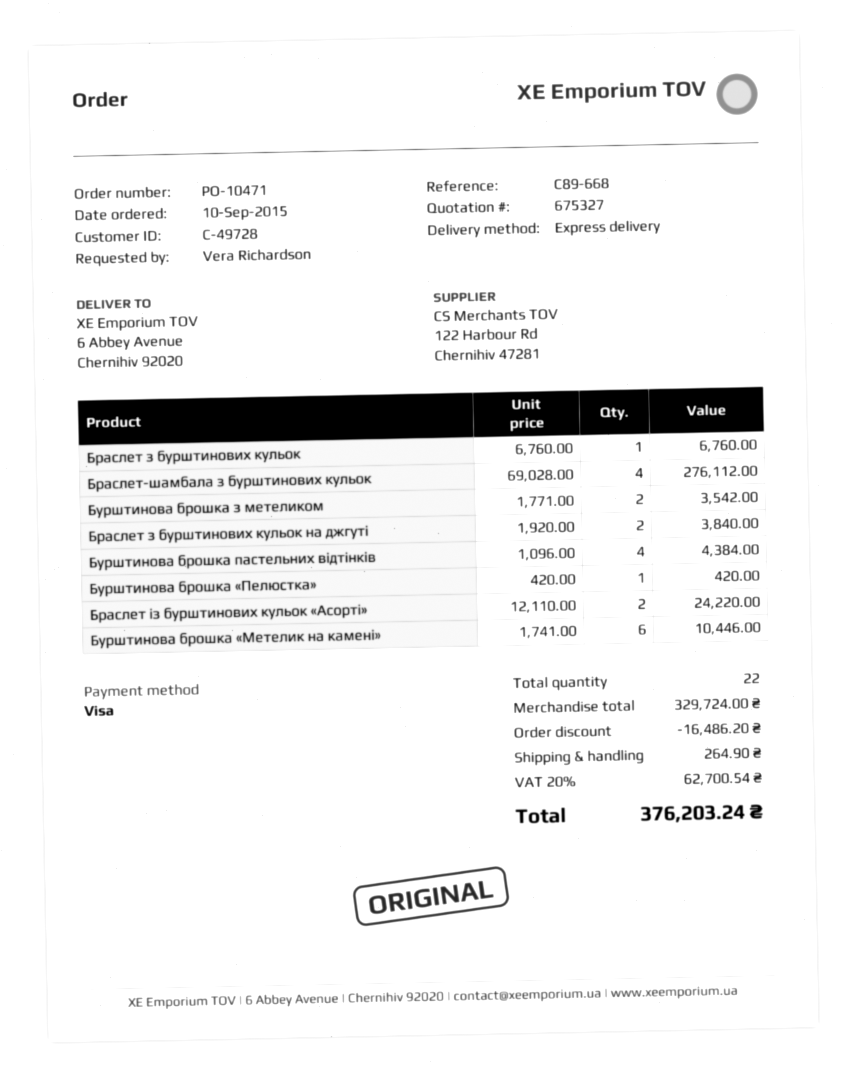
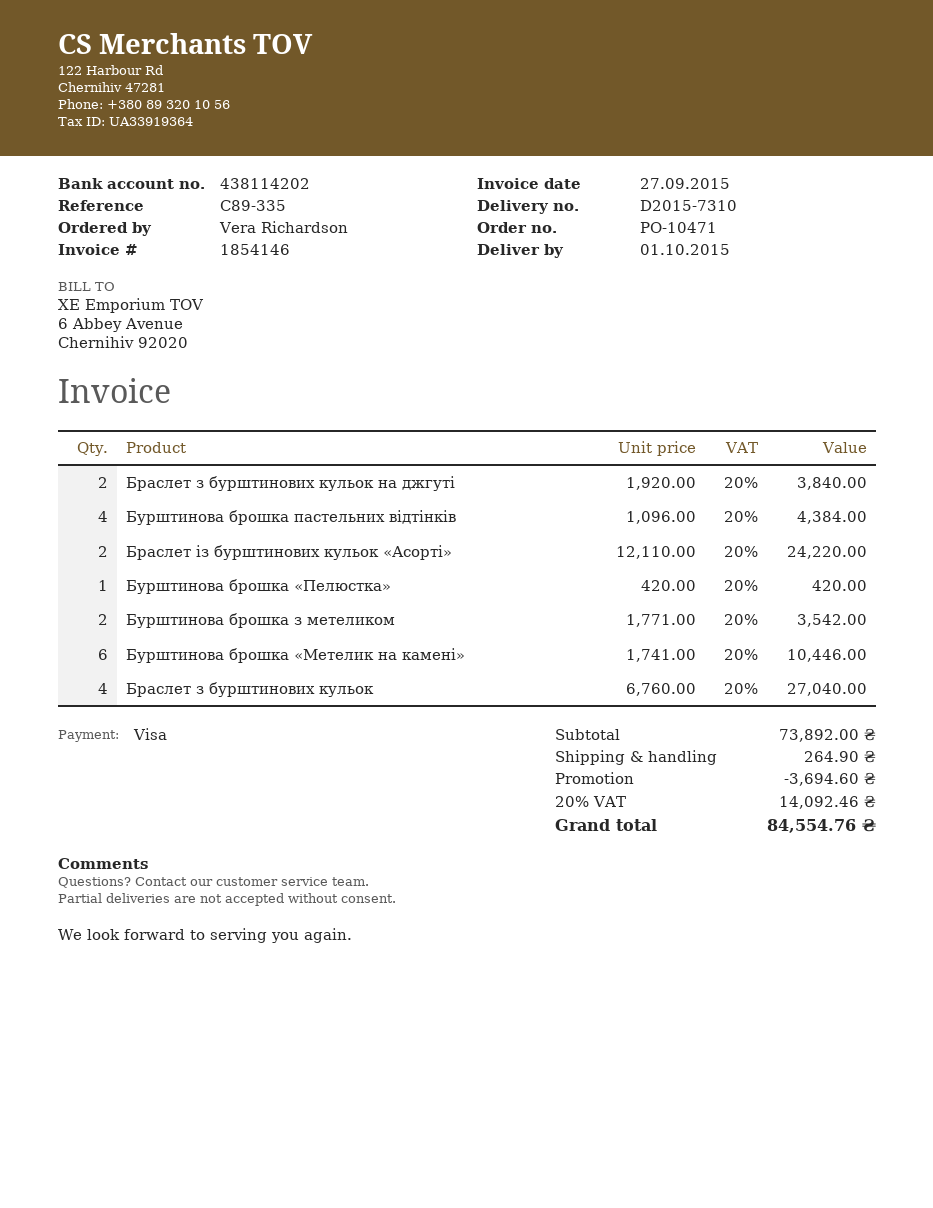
reference: C89-668 -> C89-335
Браслет з бурштинових кульок: 1 x 6760.00 = 6760.00 -> 4 x 6760.00 = 27040.00
Браслет-шамбала з бурштинових кульок: 4 x 69028.00 = 276112.00 -> none
subtotal: 329724.00 -> 73892.00
discount: 16486.20 -> 3694.60
tax: 20% = 62700.54 -> 20% = 14092.46
total: 376203.24 -> 84554.76

